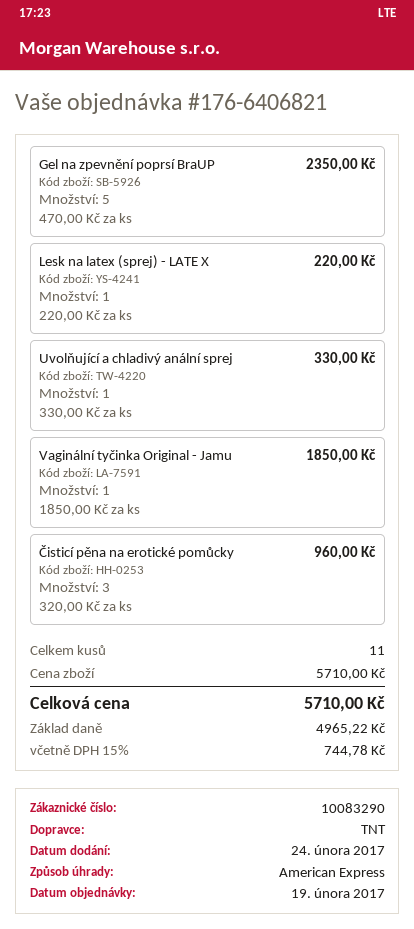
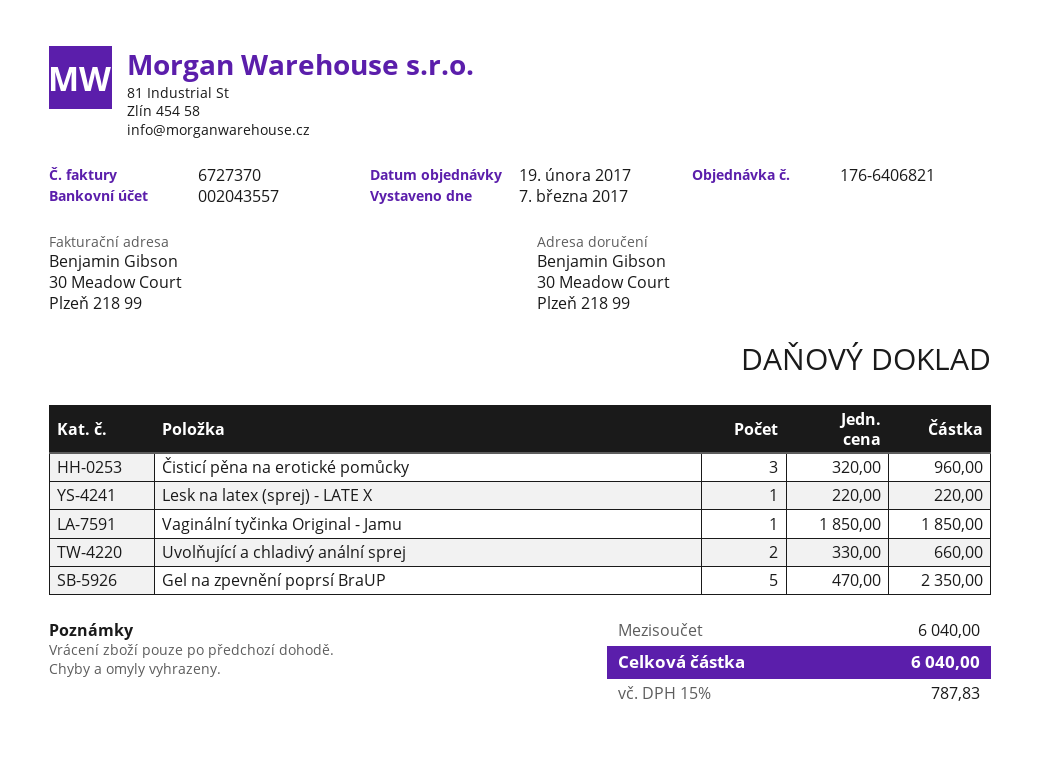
Uvolňující a chladivý anální sprej: 1 x 330.00 = 330.00 -> 2 x 330.00 = 660.00
subtotal: 5710.00 -> 6040.00
tax: 15% = 744.78 -> 15% = 787.83
total: 5710.00 -> 6040.00

